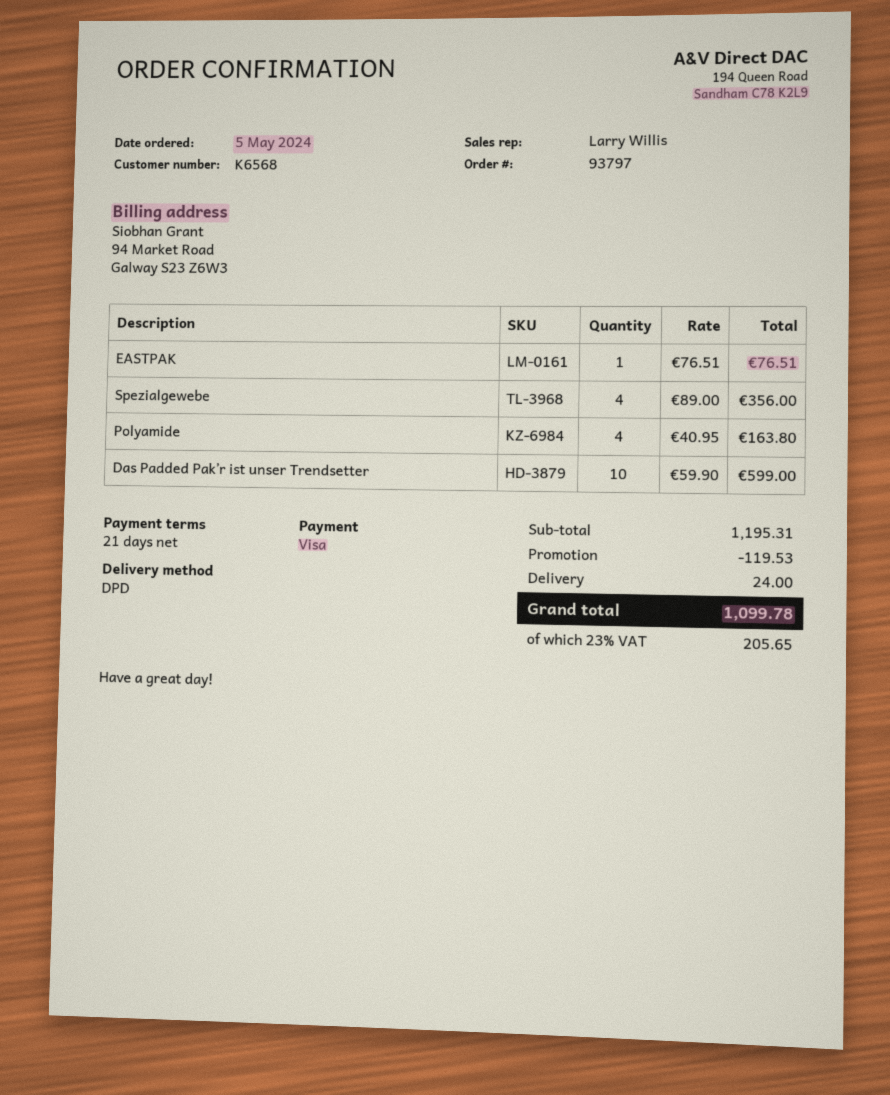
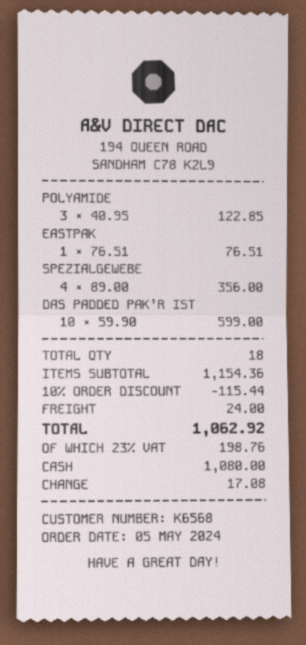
payment method: Visa -> cash
Polyamide: 4 x 40.95 = 163.80 -> 3 x 40.95 = 122.85
subtotal: 1195.31 -> 1154.36
discount: 119.53 -> 115.44
tax: 23% = 205.65 -> 23% = 198.76
total: 1099.78 -> 1062.92

